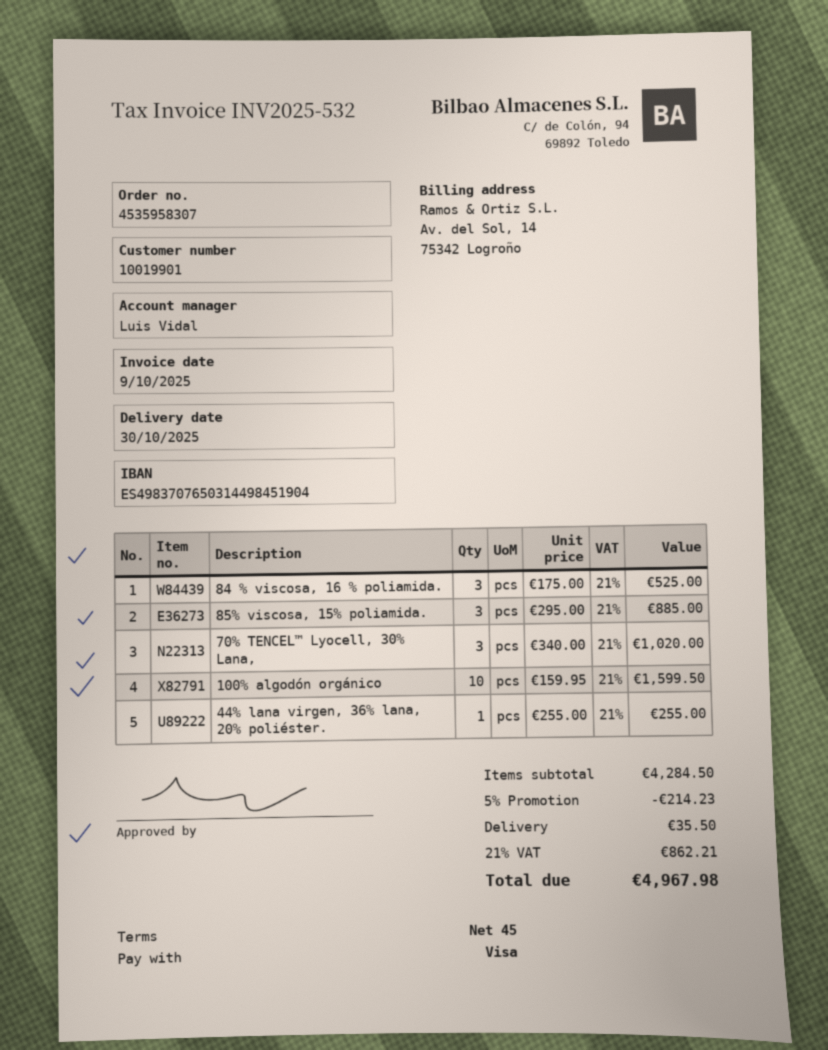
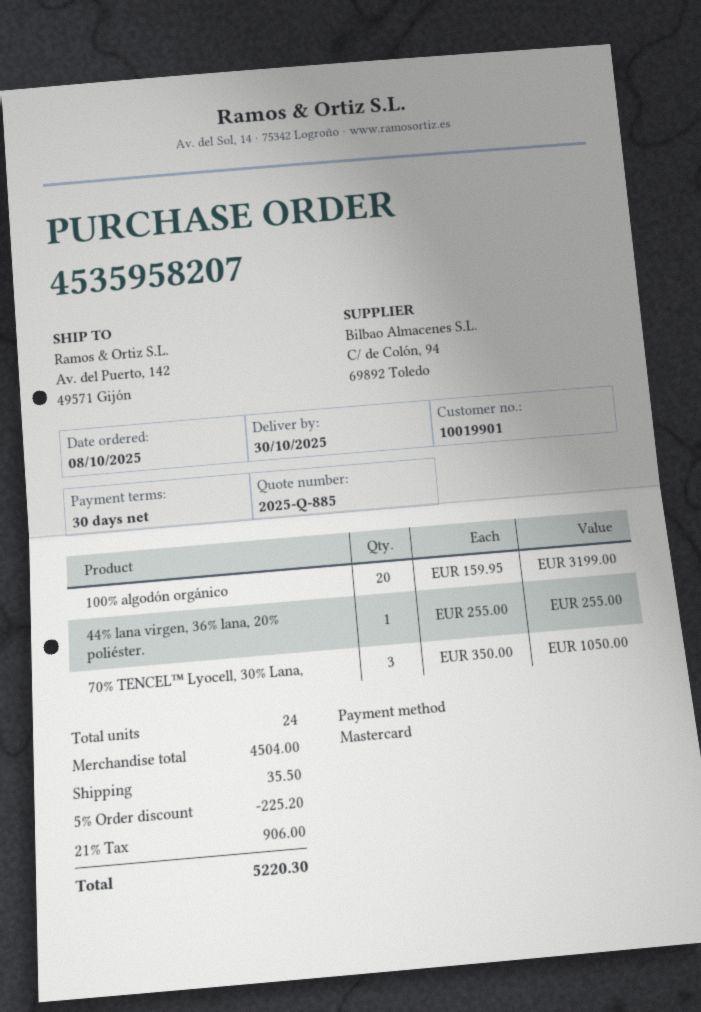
order number: 4535958307 -> 4535958207
payment terms: 45 days -> 30 days
payment method: Visa -> Mastercard
84 % viscosa, 16 % poliamida.: 3 x 175.00 = 525.00 -> none
85% viscosa, 15% poliamida.: 3 x 295.00 = 885.00 -> none
70% TENCEL™ Lyocell, 30% Lana,: 3 x 340.00 = 1020.00 -> 3 x 350.00 = 1050.00
100% algodón orgánico: 10 x 159.95 = 1599.50 -> 20 x 159.95 = 3199.00
subtotal: 4284.50 -> 4504.00
discount: 5% = 214.23 -> 5% = 225.20
tax: 21% = 862.21 -> 21% = 906.00
total: 4967.98 -> 5220.30

